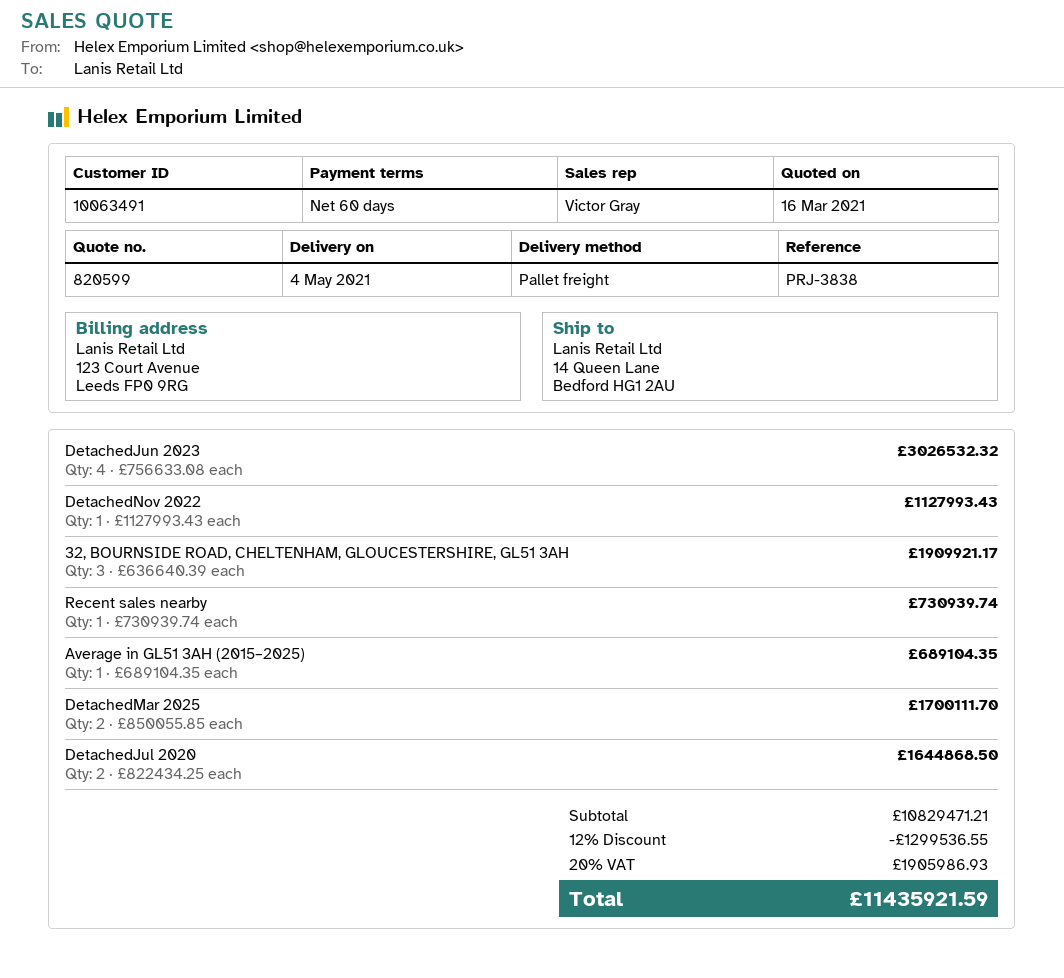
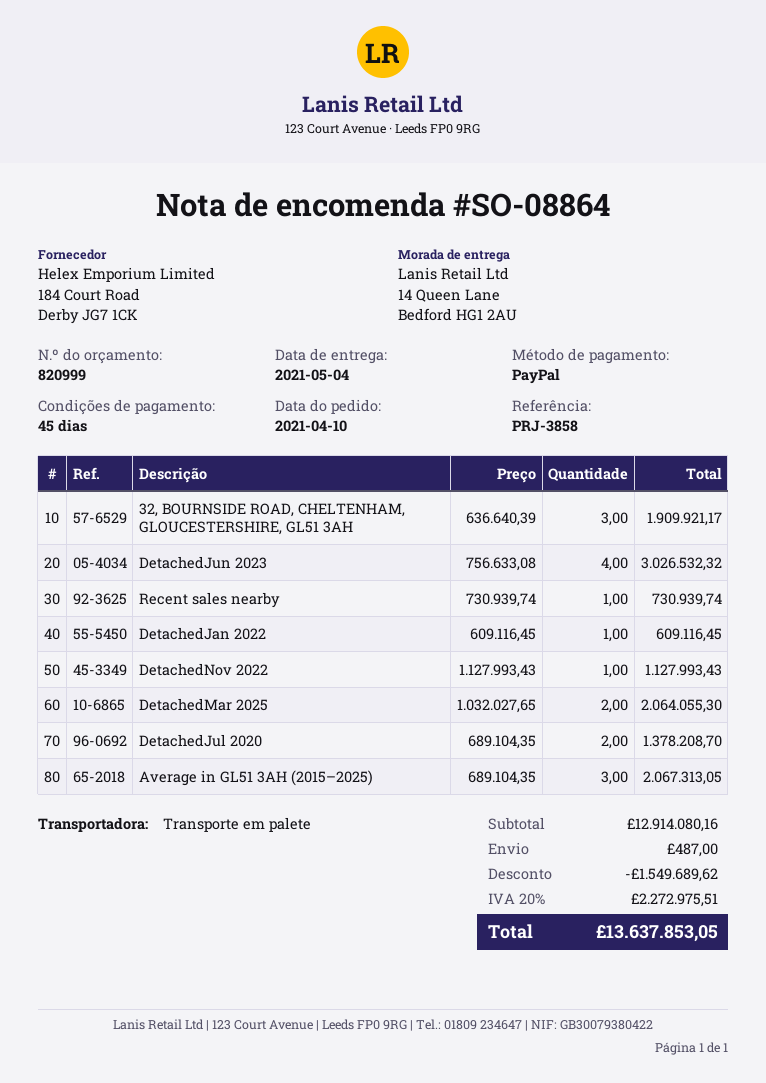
quote number: 820599 -> 820999
payment terms: 60 days -> 45 days
reference: PRJ-3838 -> PRJ-3858
Average in GL51 3AH (2015–2025): 1 x 689104.35 = 689104.35 -> 3 x 689104.35 = 2067313.05
DetachedMar 2025: 2 x 850055.85 = 1700111.70 -> 2 x 1032027.65 = 2064055.30
DetachedJul 2020: 2 x 822434.25 = 1644868.50 -> 2 x 689104.35 = 1378208.70
DetachedJan 2022: none -> 1 x 609116.45 = 609116.45
subtotal: 10829471.21 -> 12914080.16
discount: 1299536.55 -> 1549689.62
shipping: none -> 487.00
tax: 20% = 1905986.93 -> 20% = 2272975.51
total: 11435921.59 -> 13637853.05

